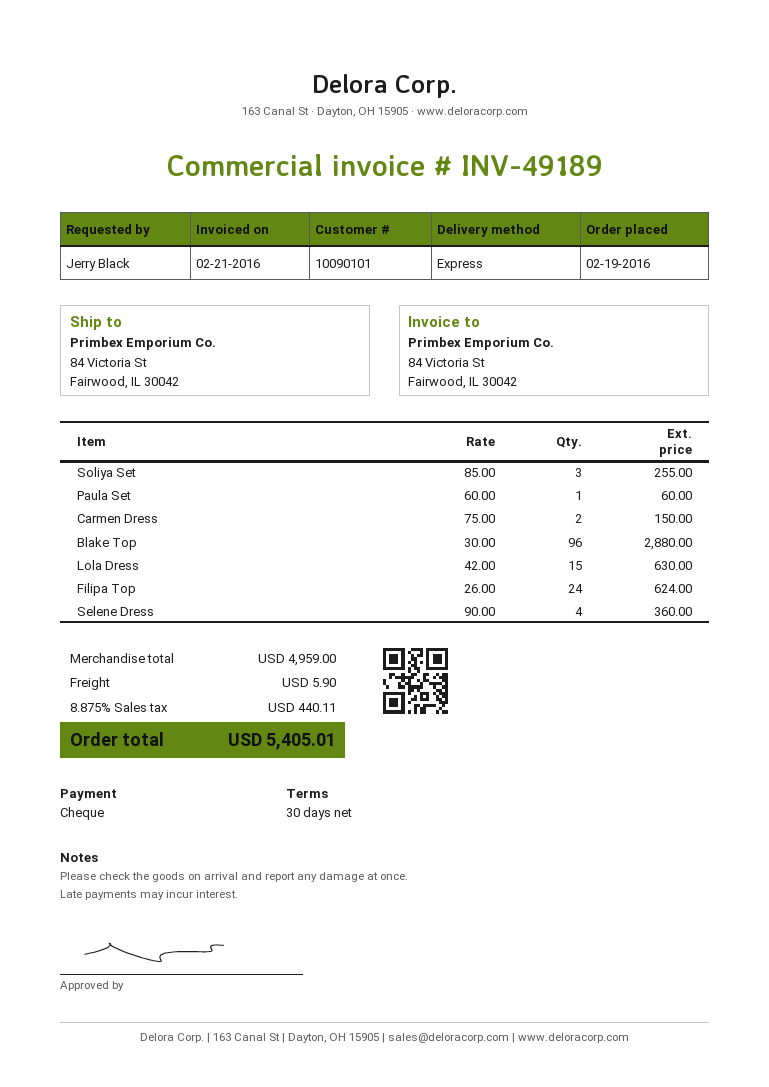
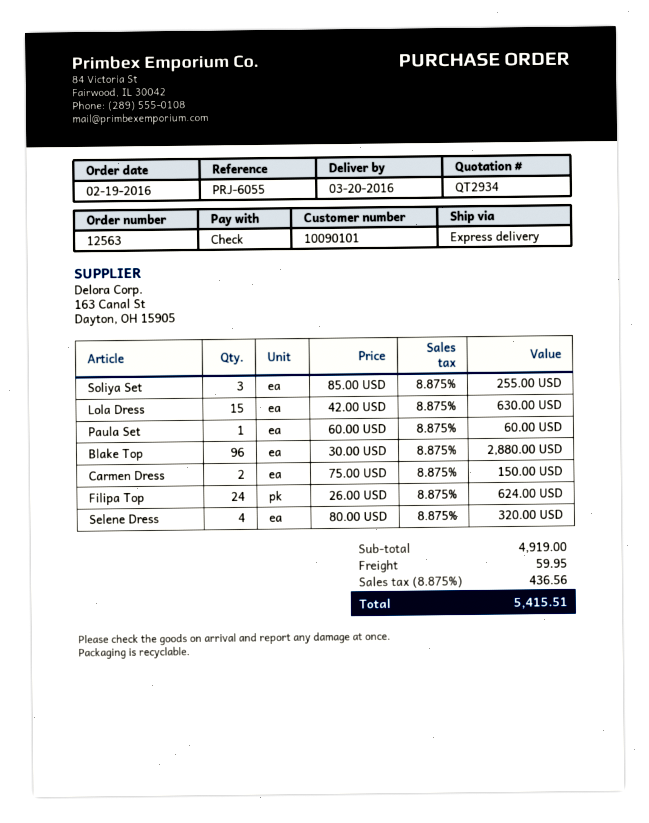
Selene Dress: 4 x 90.00 = 360.00 -> 4 x 80.00 = 320.00
subtotal: 4959.00 -> 4919.00
shipping: 5.90 -> 59.95
tax: 8.875% = 440.11 -> 8.875% = 436.56
total: 5405.01 -> 5415.51

